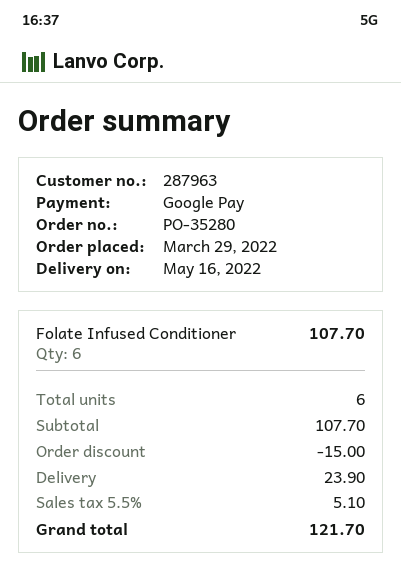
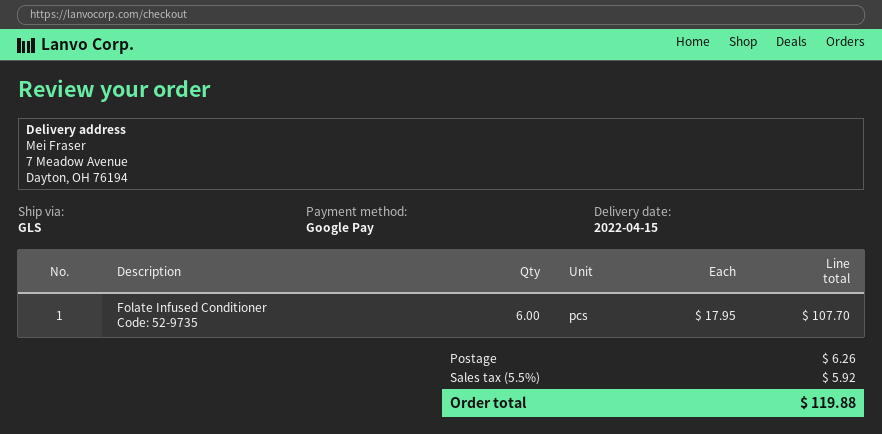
delivery date: 2022-05-16 -> 2022-04-15
discount: 15.00 -> none
shipping: 23.90 -> 6.26
tax: 5.5% = 5.10 -> 5.5% = 5.92
total: 121.70 -> 119.88

